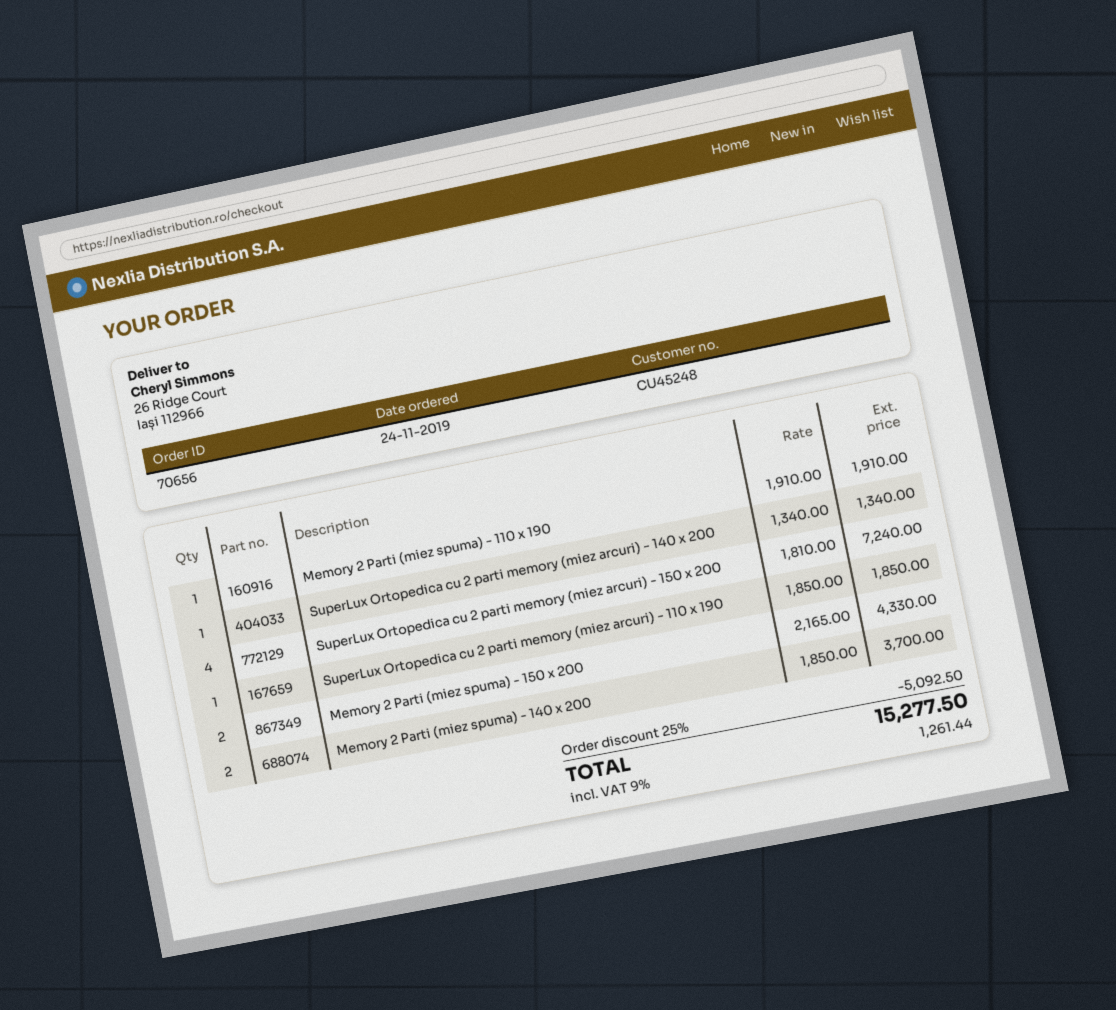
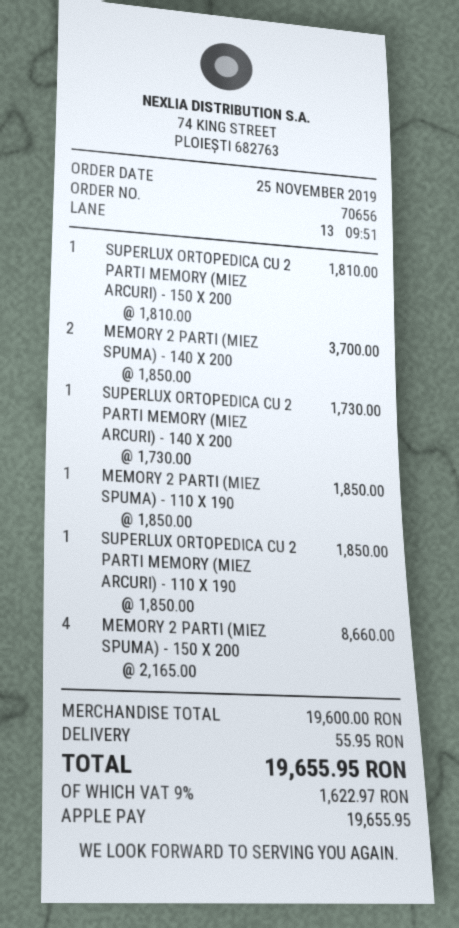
order date: 2019-11-24 -> 2019-11-25
Memory 2 Parti (miez spuma) - 110 x 190: 1 x 1910.00 = 1910.00 -> 1 x 1850.00 = 1850.00
SuperLux Ortopedica cu 2 parti memory (miez arcuri) - 140 x 200: 1 x 1340.00 = 1340.00 -> 1 x 1730.00 = 1730.00
SuperLux Ortopedica cu 2 parti memory (miez arcuri) - 150 x 200: 4 x 1810.00 = 7240.00 -> 1 x 1810.00 = 1810.00
Memory 2 Parti (miez spuma) - 150 x 200: 2 x 2165.00 = 4330.00 -> 4 x 2165.00 = 8660.00
discount: 25% = 5092.50 -> none
shipping: none -> 55.95
tax: 9% = 1261.44 -> 9% = 1622.97
total: 15277.50 -> 19655.95

